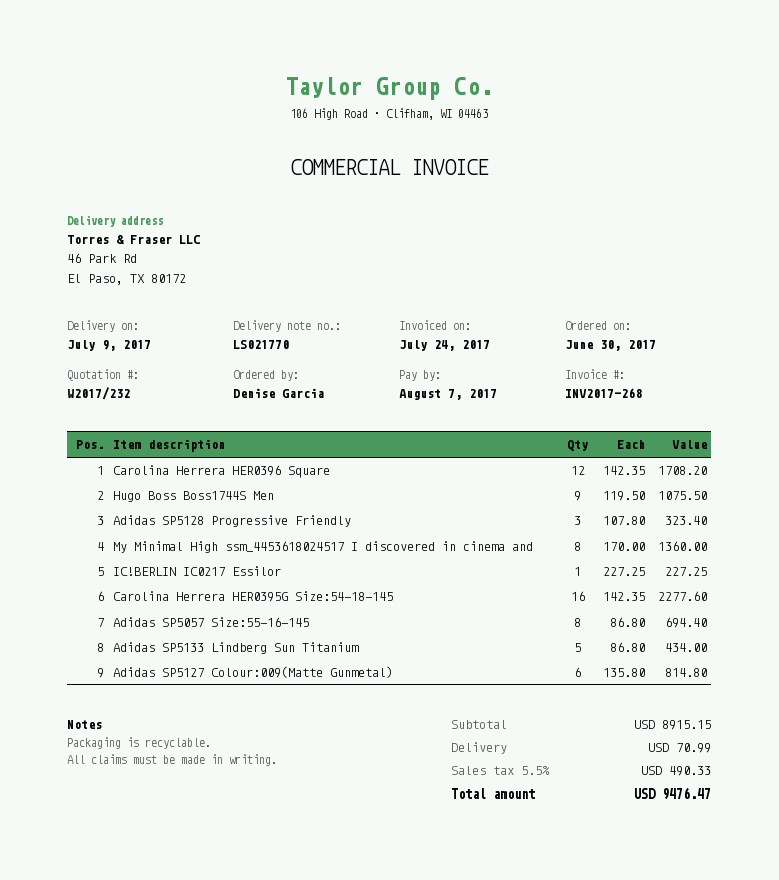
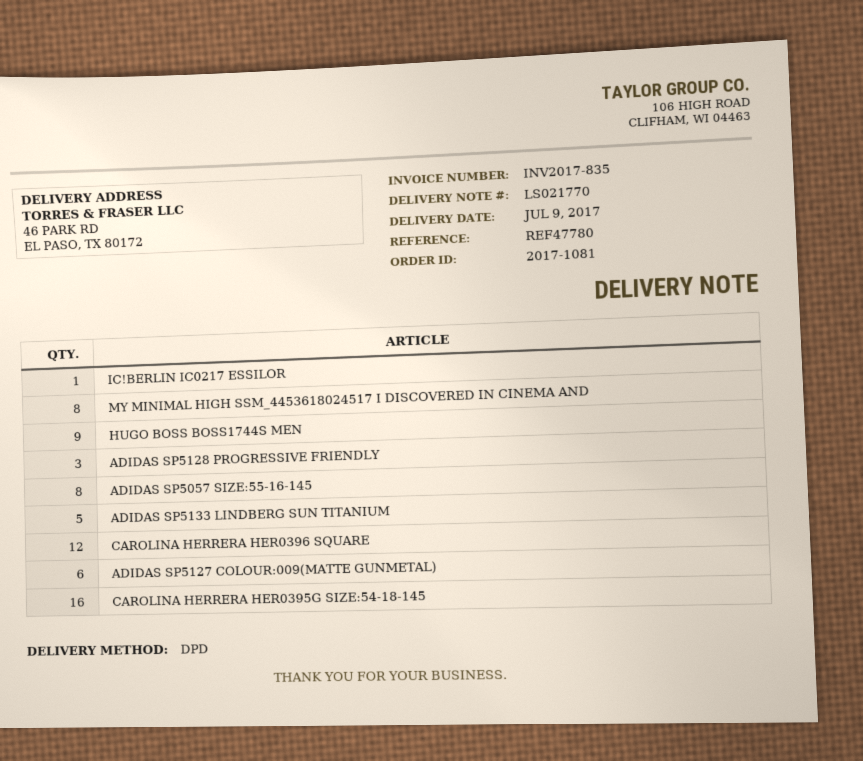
invoice number: INV2017-268 -> INV2017-835

